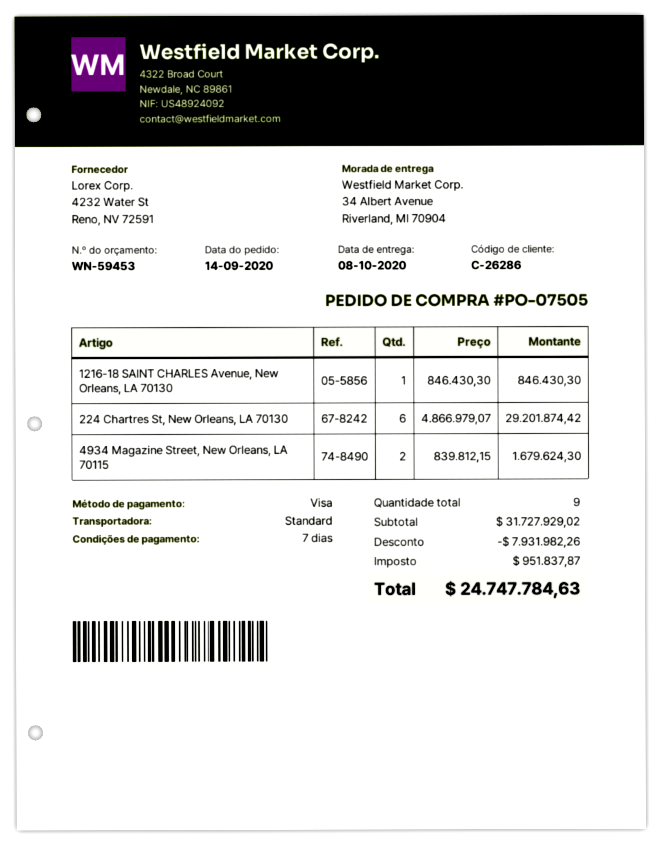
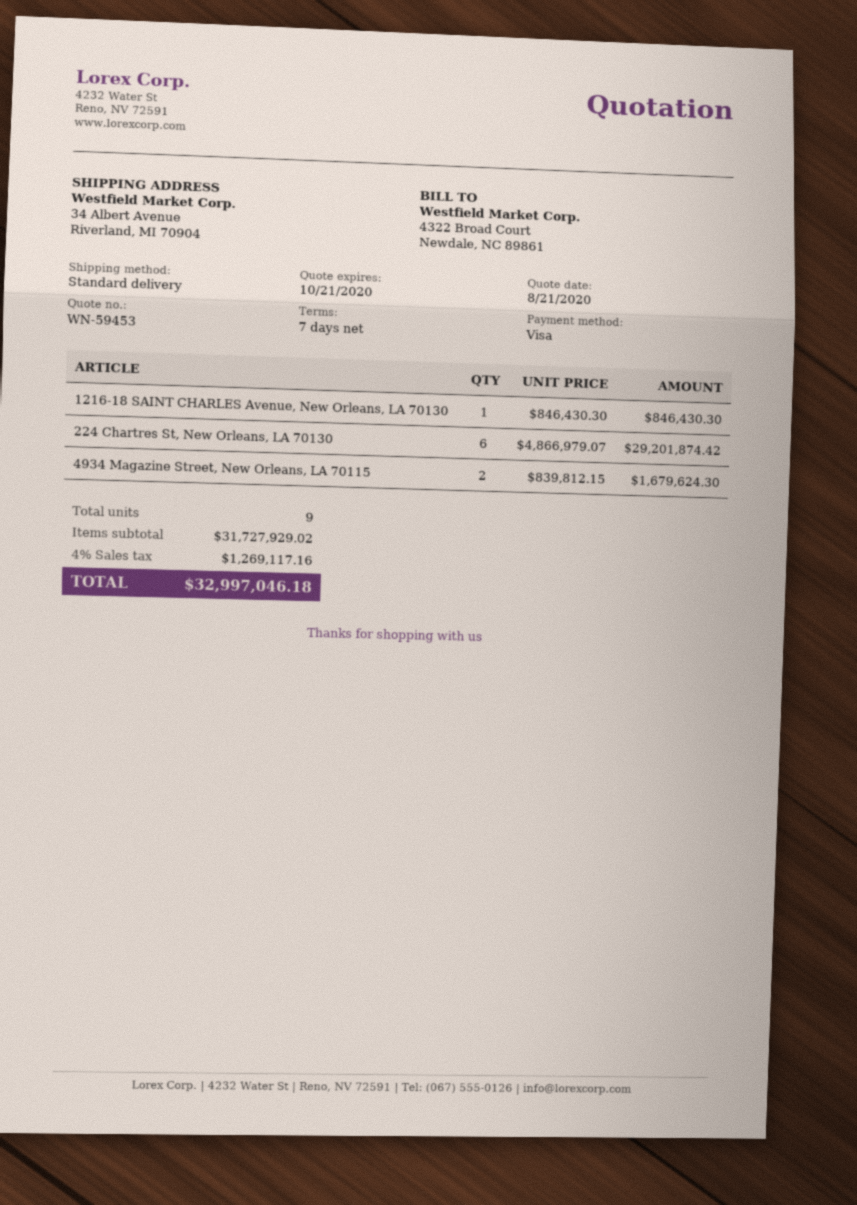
discount: 7931982.26 -> none
tax: 951837.87 -> 1269117.16
total: 24747784.63 -> 32997046.18

